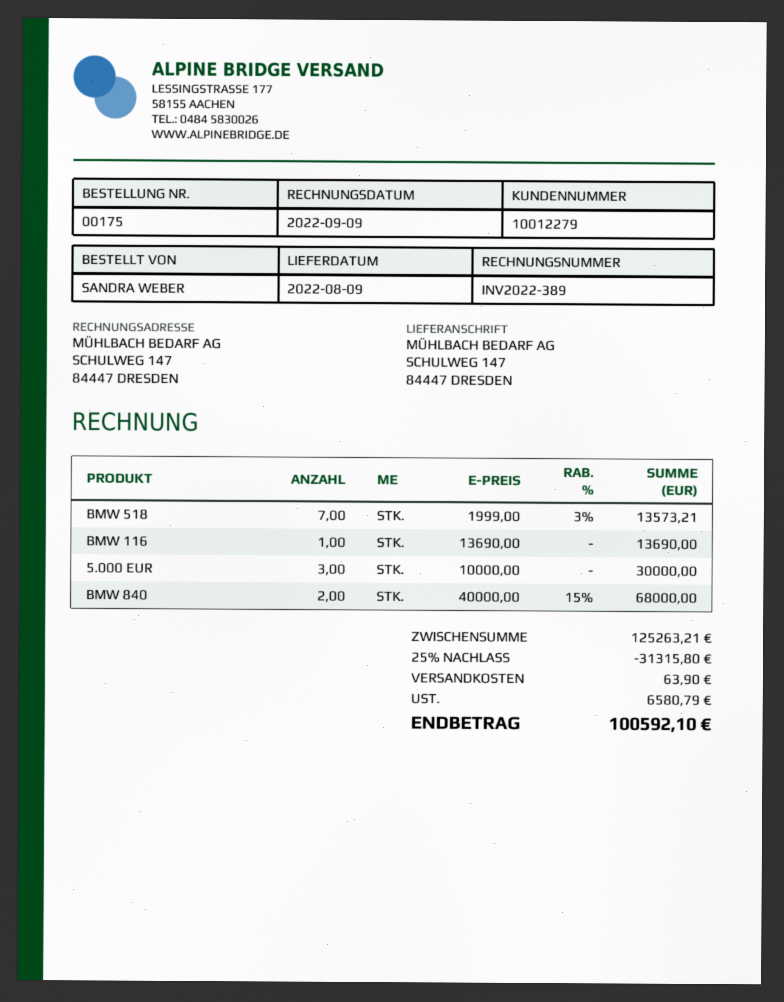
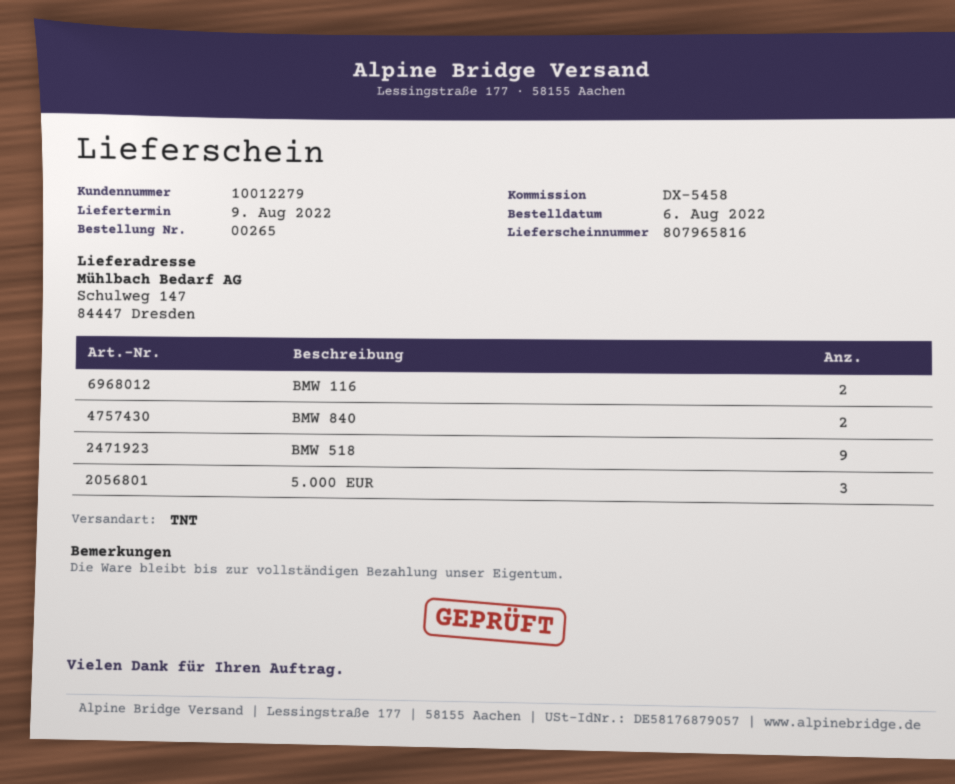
order number: 00175 -> 00265
BMW 518: 7 -> 9
BMW 116: 1 -> 2

